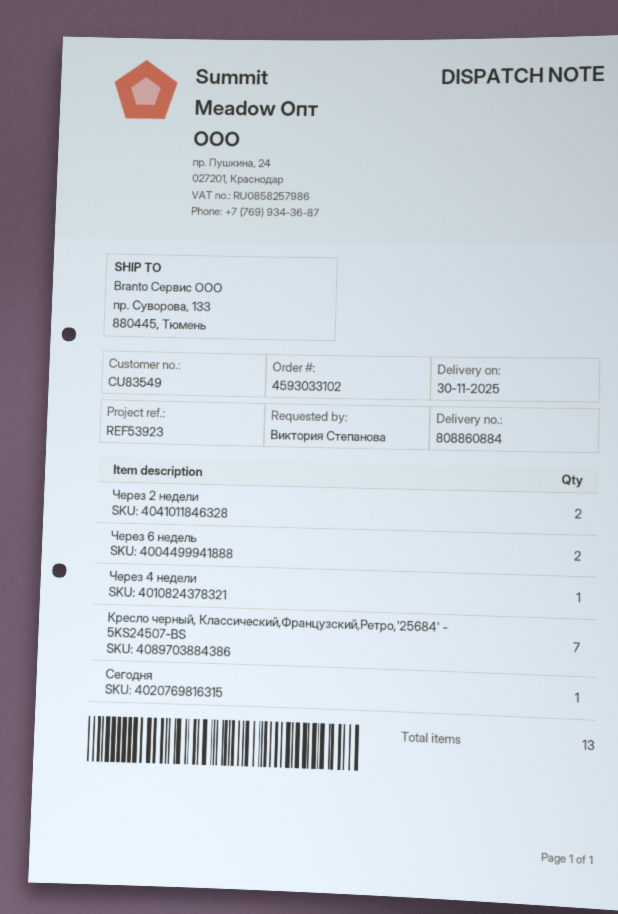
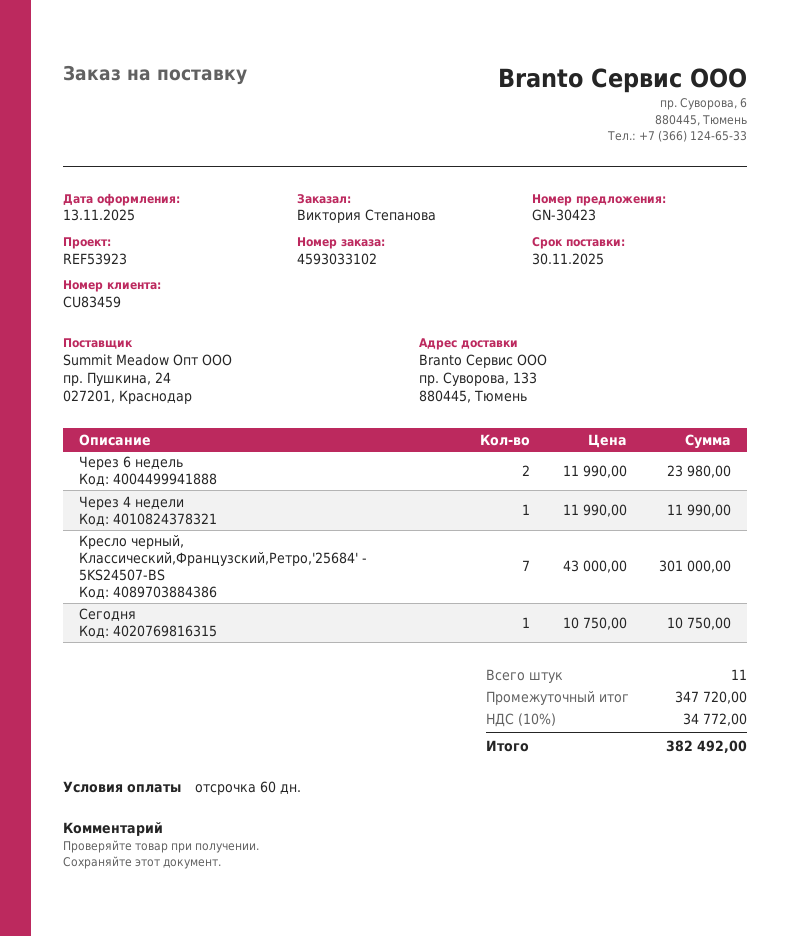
customer number: CU83549 -> CU83459
Через 2 недели: 2 -> none
total quantity: 13 -> 11

